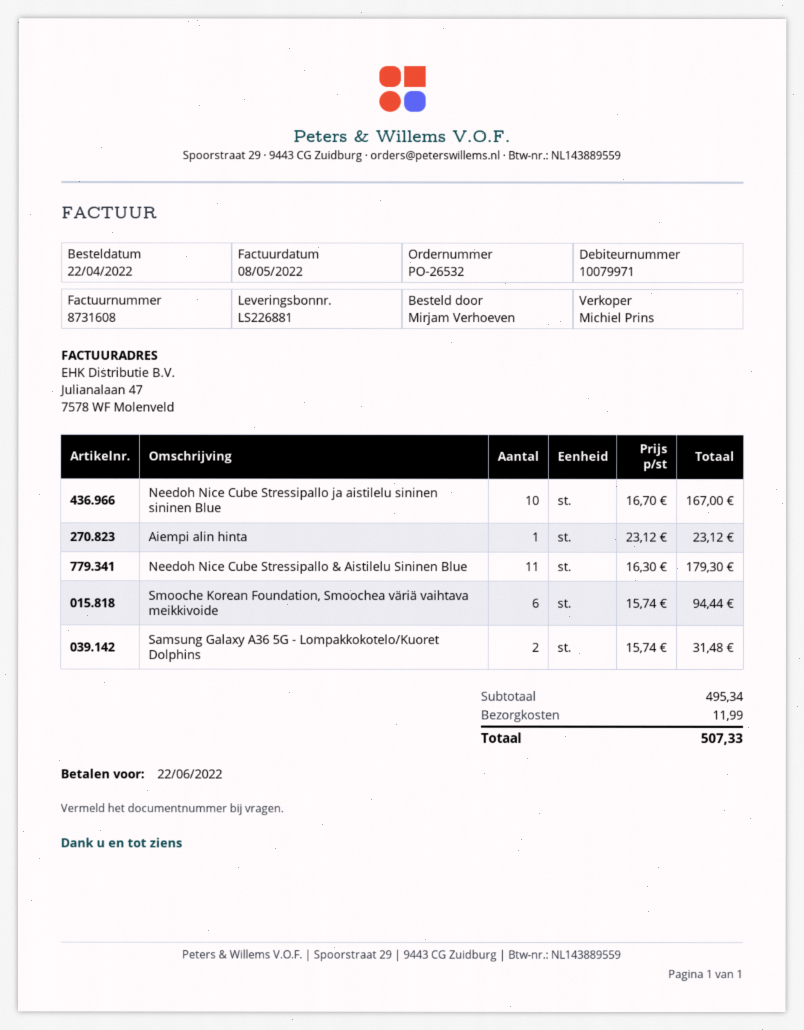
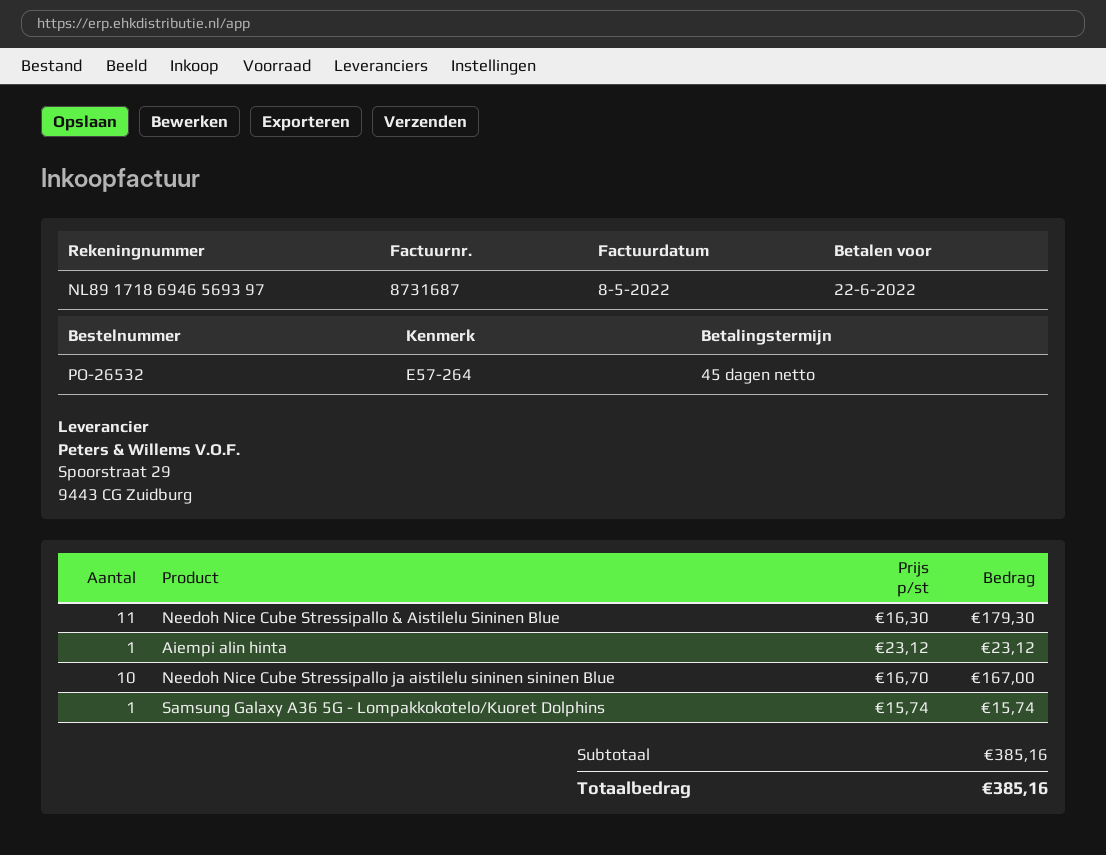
invoice number: 8731608 -> 8731687
Smooche Korean Foundation, Smoochea väriä vaihtava meikkivoide: 6 x 15.74 = 94.44 -> none
Samsung Galaxy A36 5G - Lompakkokotelo/Kuoret Dolphins: 2 x 15.74 = 31.48 -> 1 x 15.74 = 15.74
subtotal: 495.34 -> 385.16
shipping: 11.99 -> none
total: 507.33 -> 385.16

